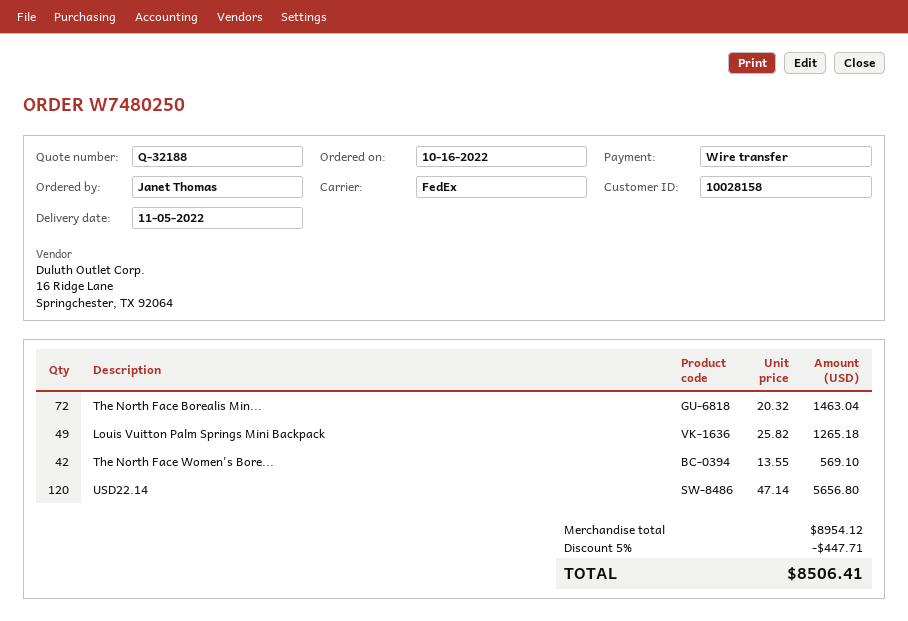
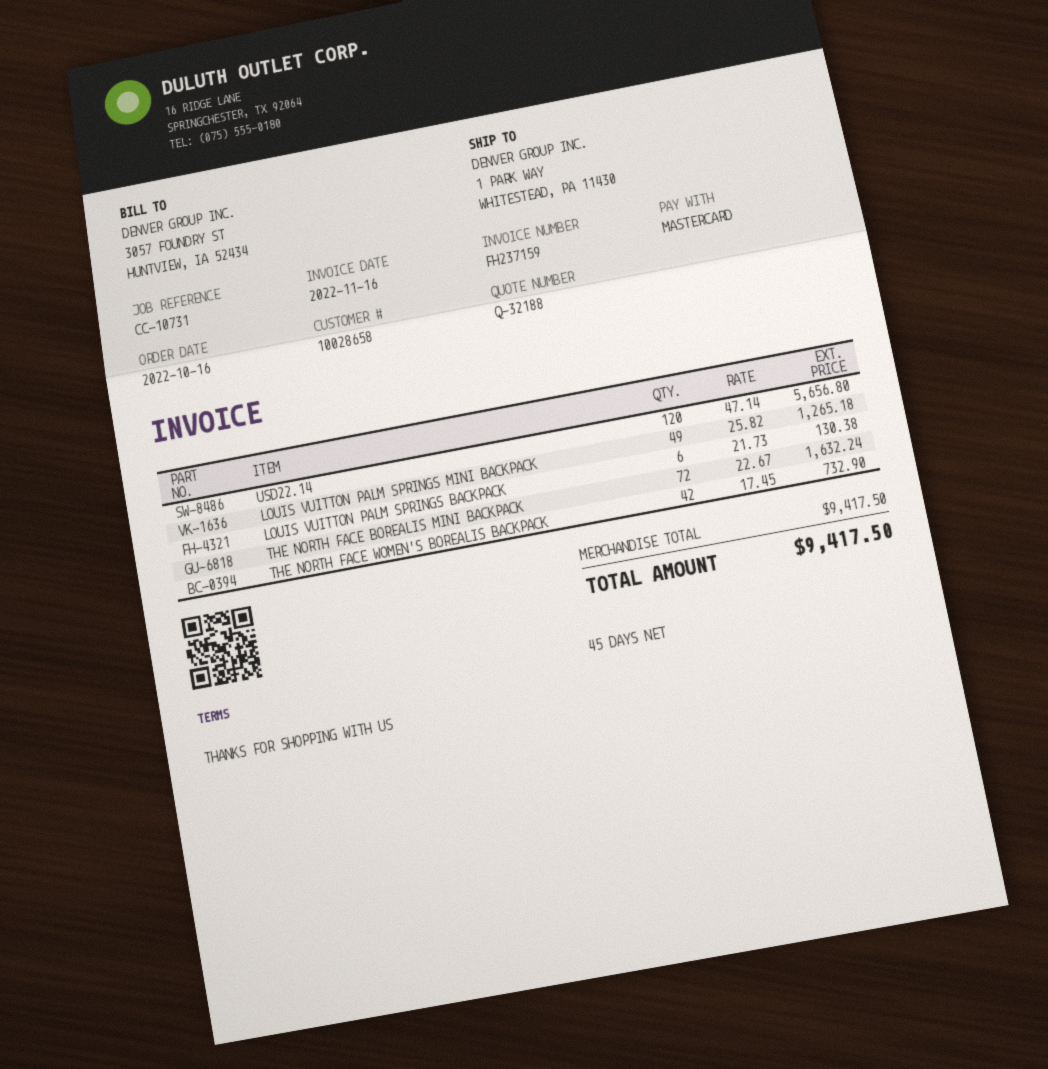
customer number: 10028158 -> 10028658
payment method: bank transfer -> Mastercard
The North Face Borealis Min...: 72 x 20.32 = 1463.04 -> 72 x 22.67 = 1632.24
The North Face Women's Bore...: 42 x 13.55 = 569.10 -> 42 x 17.45 = 732.90
LOUIS VUITTON PALM SPRINGS BACKPACK: none -> 6 x 21.73 = 130.38
subtotal: 8954.12 -> 9417.50
discount: 5% = 447.71 -> none
total: 8506.41 -> 9417.50

